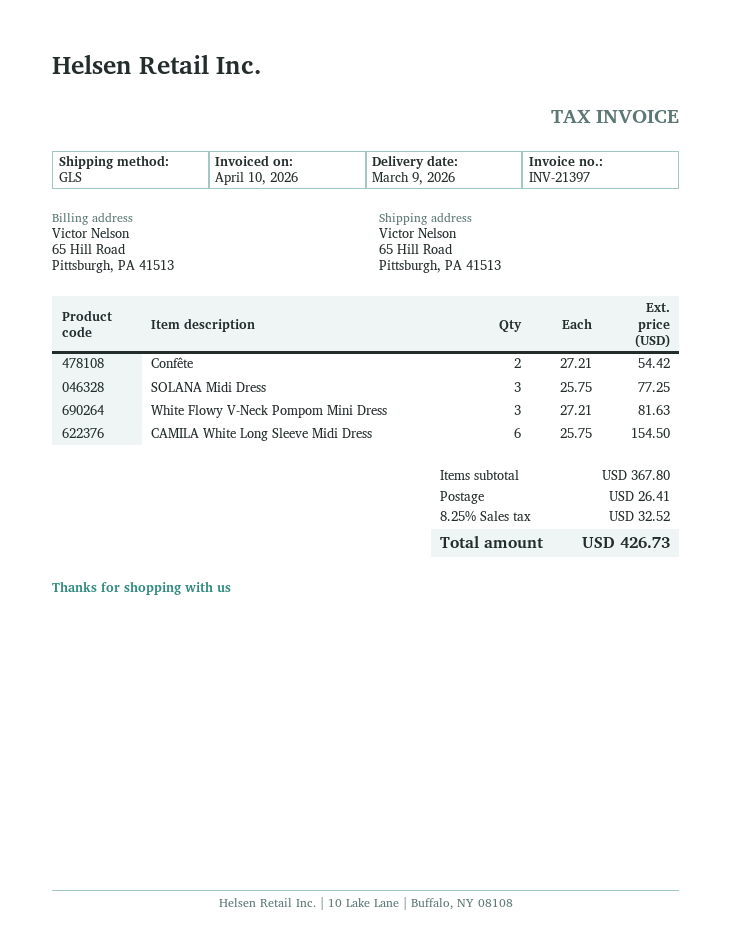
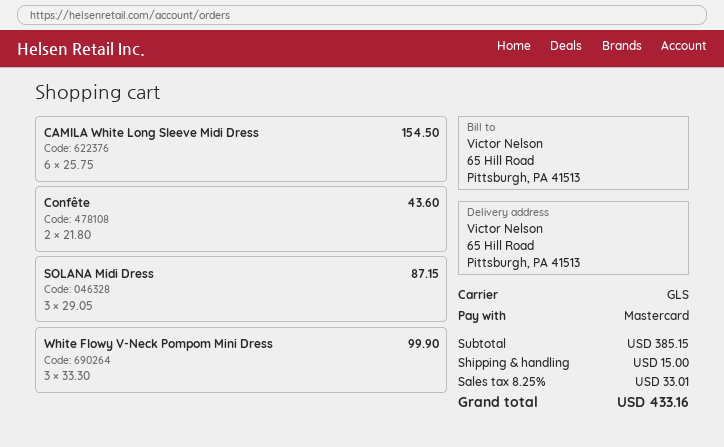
Confête: 2 x 27.21 = 54.42 -> 2 x 21.80 = 43.60
SOLANA Midi Dress: 3 x 25.75 = 77.25 -> 3 x 29.05 = 87.15
White Flowy V-Neck Pompom Mini Dress: 3 x 27.21 = 81.63 -> 3 x 33.30 = 99.90
subtotal: 367.80 -> 385.15
shipping: 26.41 -> 15.00
tax: 8.25% = 32.52 -> 8.25% = 33.01
total: 426.73 -> 433.16

